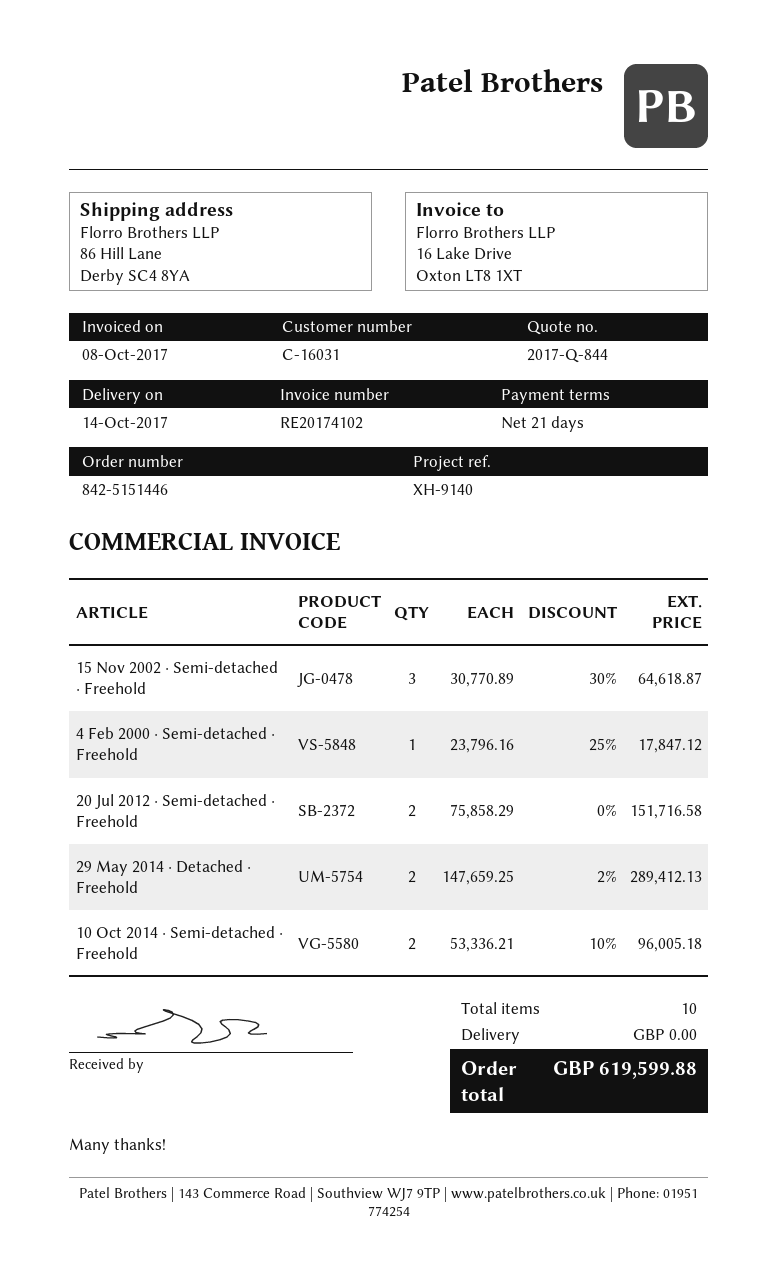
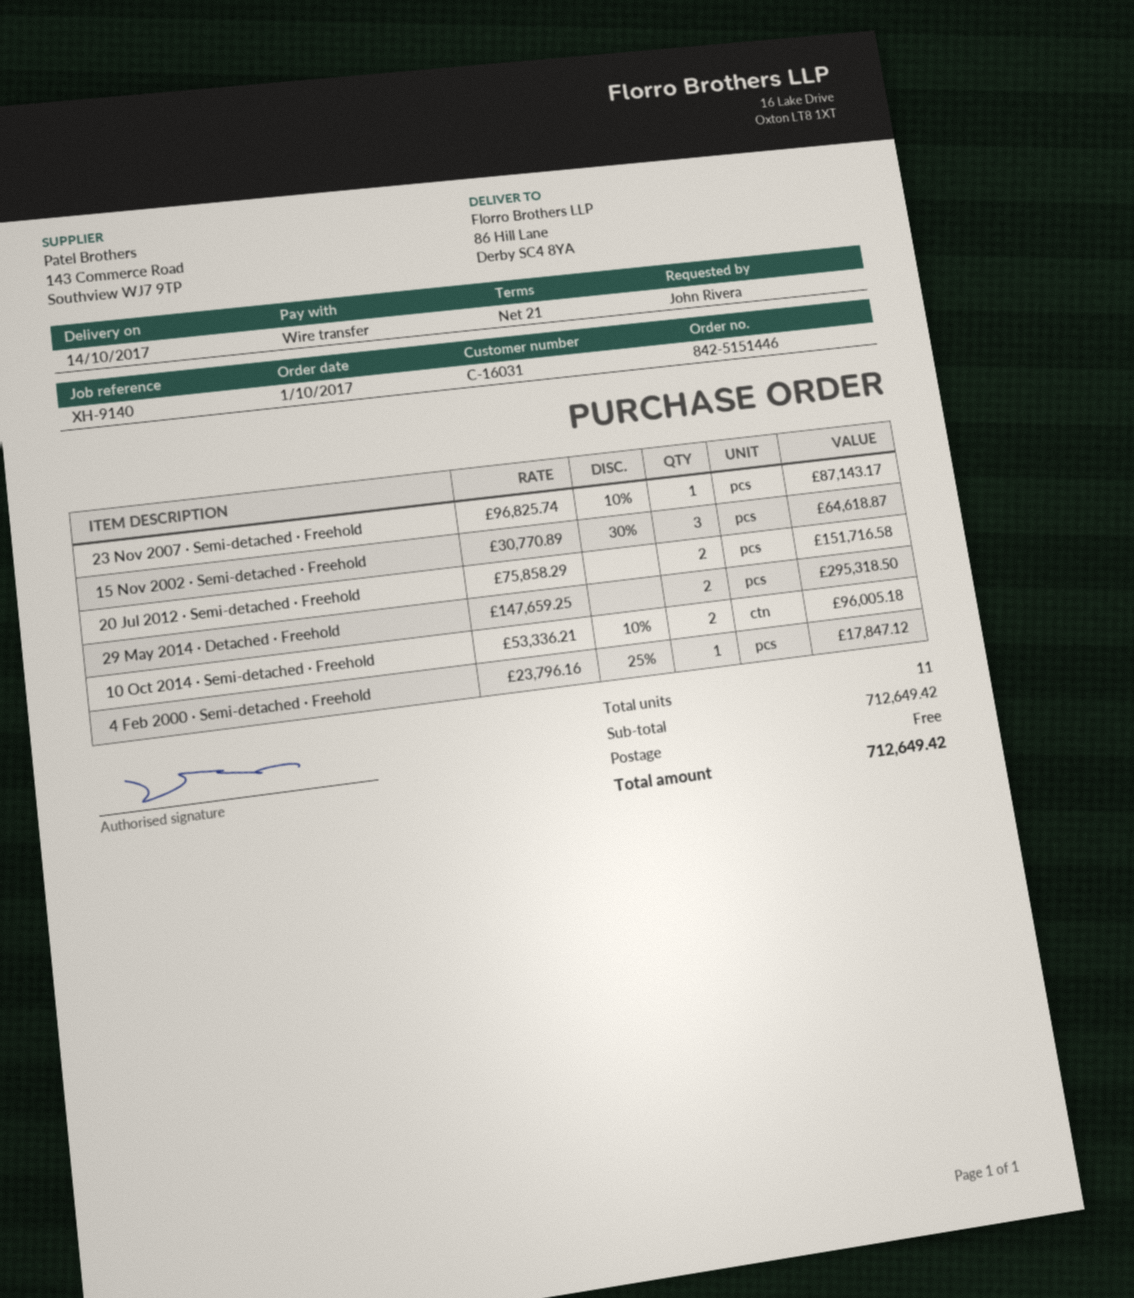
29 May 2014 · Detached · Freehold: 2 x 147659.25 - 2% = 289412.13 -> 2 x 147659.25 = 295318.50
23 Nov 2007 · Semi-detached · Freehold: none -> 1 x 96825.74 - 10% = 87143.17
total quantity: 10 -> 11
total: 619599.88 -> 712649.42

